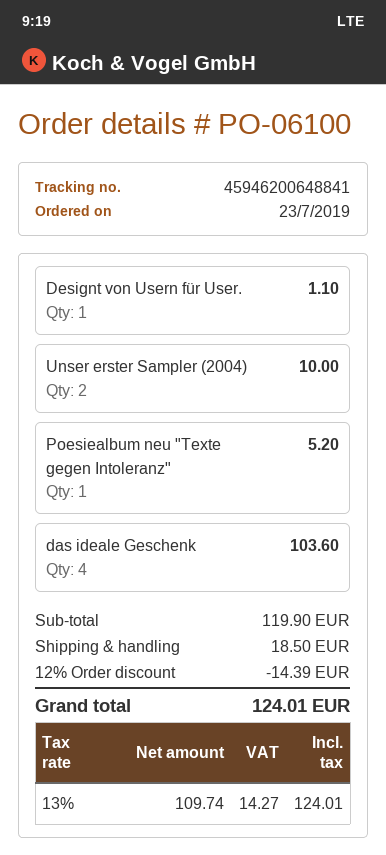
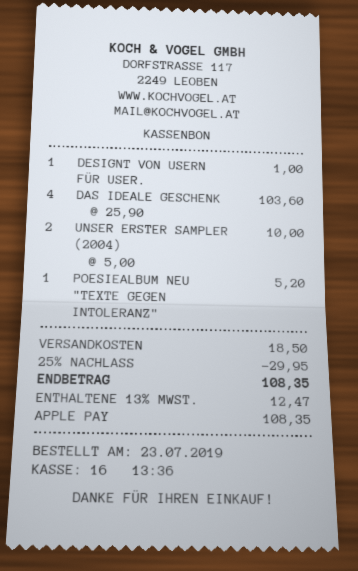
Designt von Usern für User.: 1 for 1.10 -> 1 for 1.00
discount: 12% = 14.39 -> 25% = 29.95
tax: 13% = 14.27 -> 13% = 12.47
total: 124.01 -> 108.35

